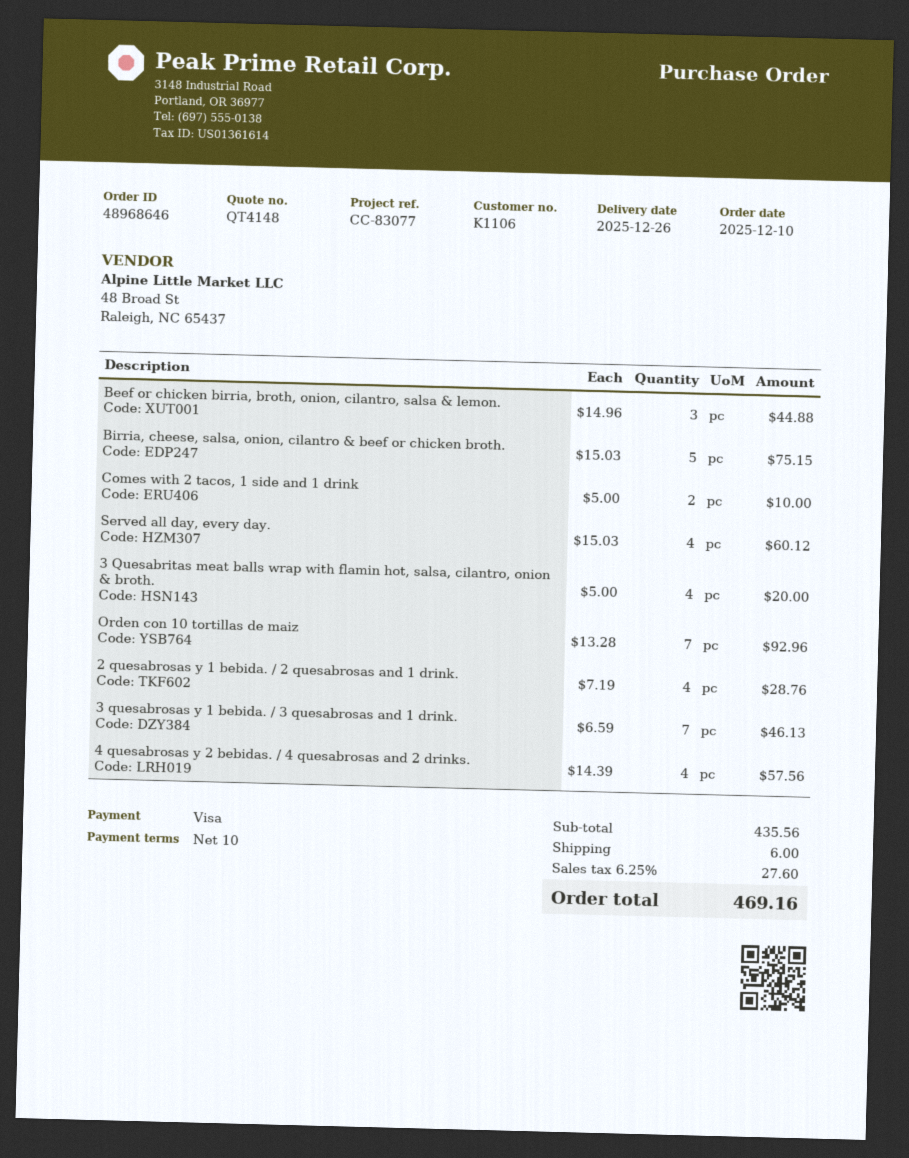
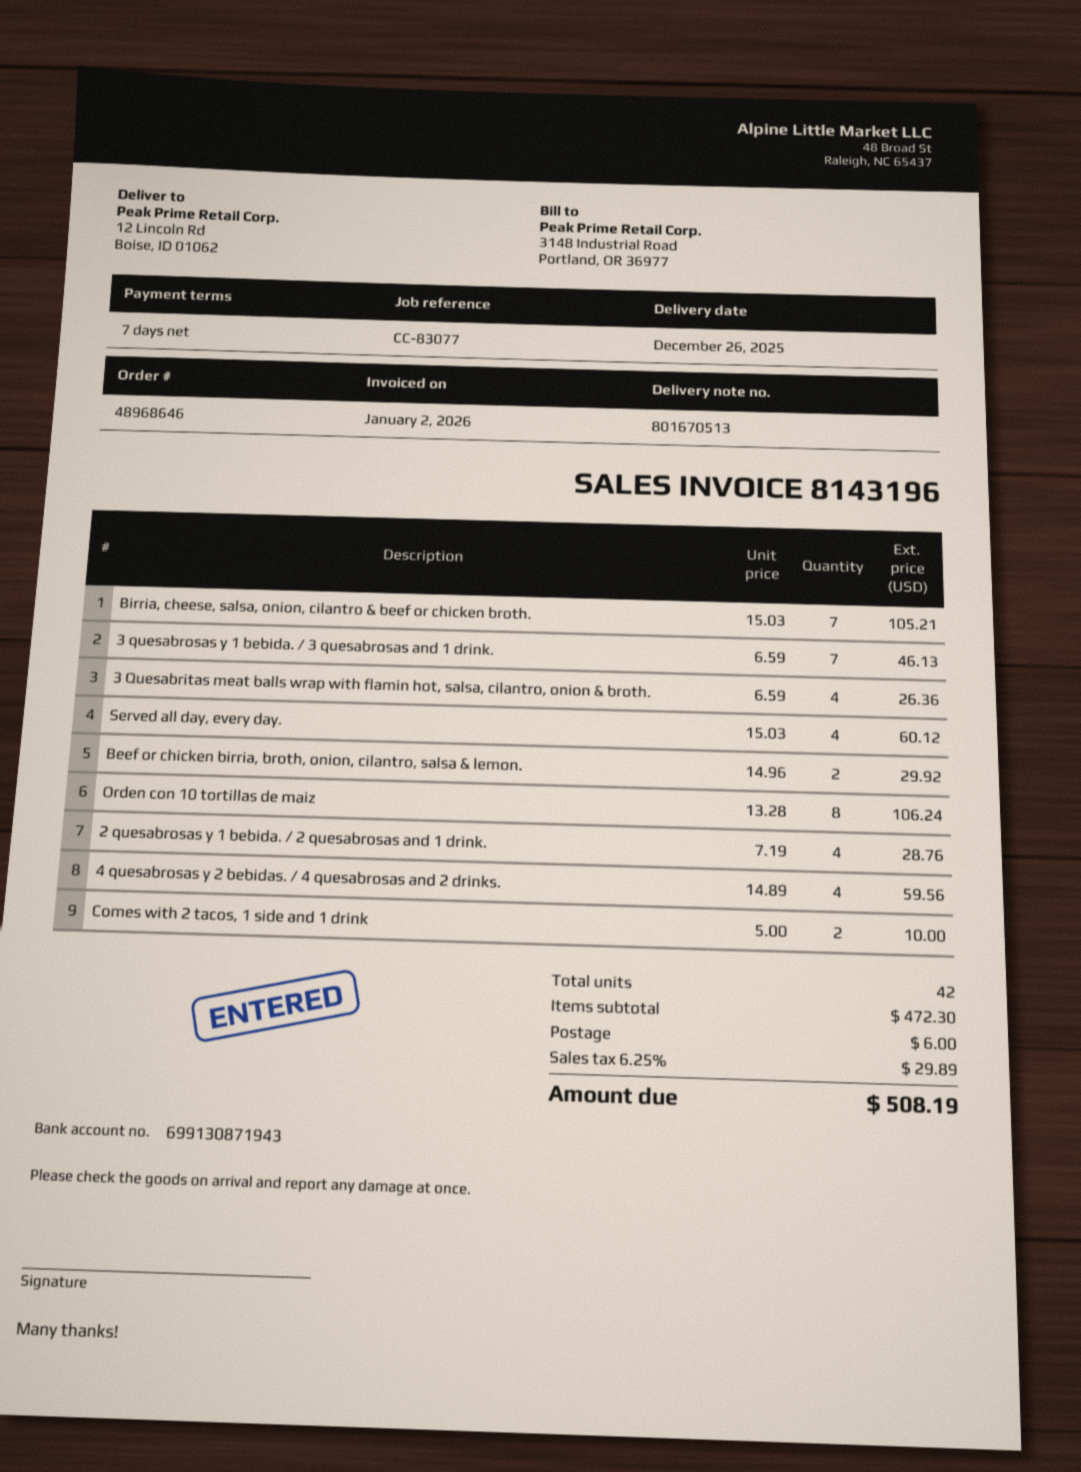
payment terms: 10 days -> 7 days
Beef or chicken birria, broth, onion, cilantro, salsa & lemon.: 3 x 14.96 = 44.88 -> 2 x 14.96 = 29.92
Birria, cheese, salsa, onion, cilantro & beef or chicken broth.: 5 x 15.03 = 75.15 -> 7 x 15.03 = 105.21
3 Quesabritas meat balls wrap with flamin hot, salsa, cilantro, onion & broth.: 4 x 5.00 = 20.00 -> 4 x 6.59 = 26.36
Orden con 10 tortillas de maiz: 7 x 13.28 = 92.96 -> 8 x 13.28 = 106.24
4 quesabrosas y 2 bebidas. / 4 quesabrosas and 2 drinks.: 4 x 14.39 = 57.56 -> 4 x 14.89 = 59.56
subtotal: 435.56 -> 472.30
tax: 6.25% = 27.60 -> 6.25% = 29.89
total: 469.16 -> 508.19

